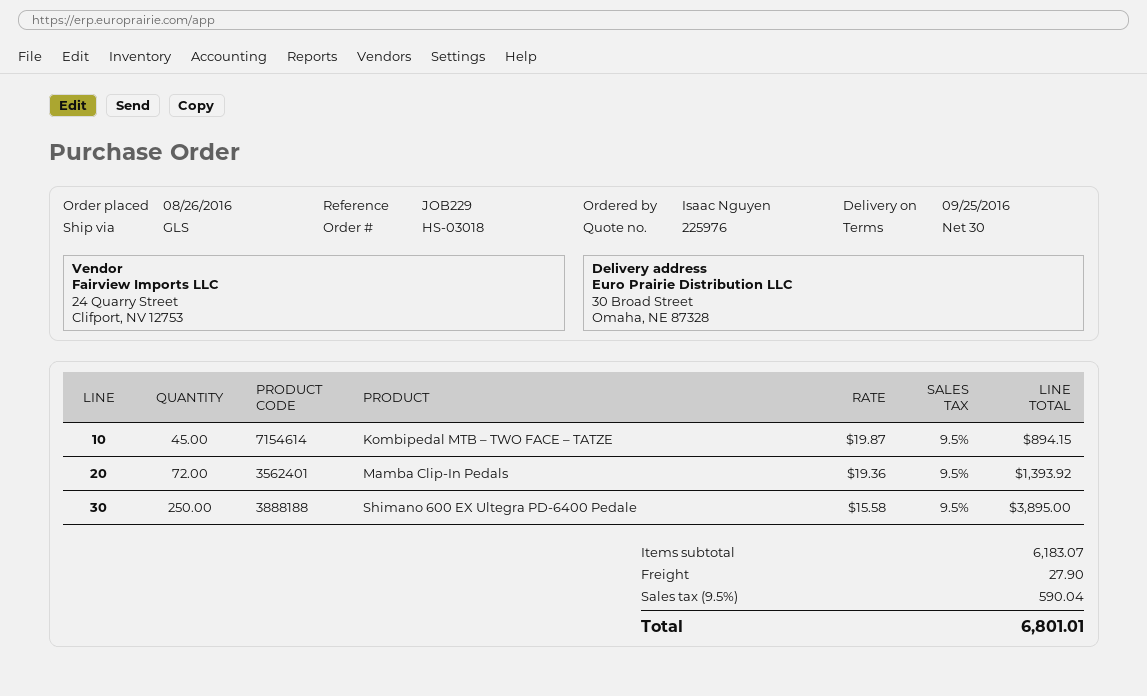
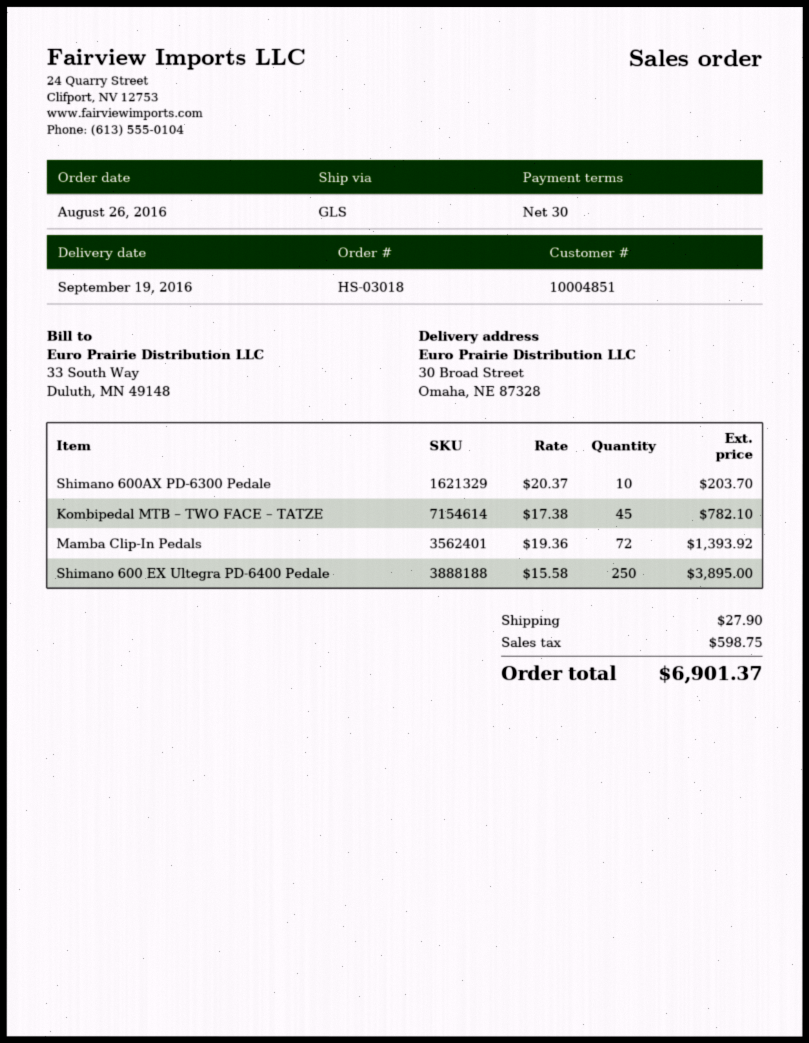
delivery date: 2016-09-25 -> 2016-09-19
Kombipedal MTB – TWO FACE – TATZE: 45 x 19.87 = 894.15 -> 45 x 17.38 = 782.10
Shimano 600AX PD-6300 Pedale: none -> 10 x 20.37 = 203.70
tax: 590.04 -> 598.75
total: 6801.01 -> 6901.37

